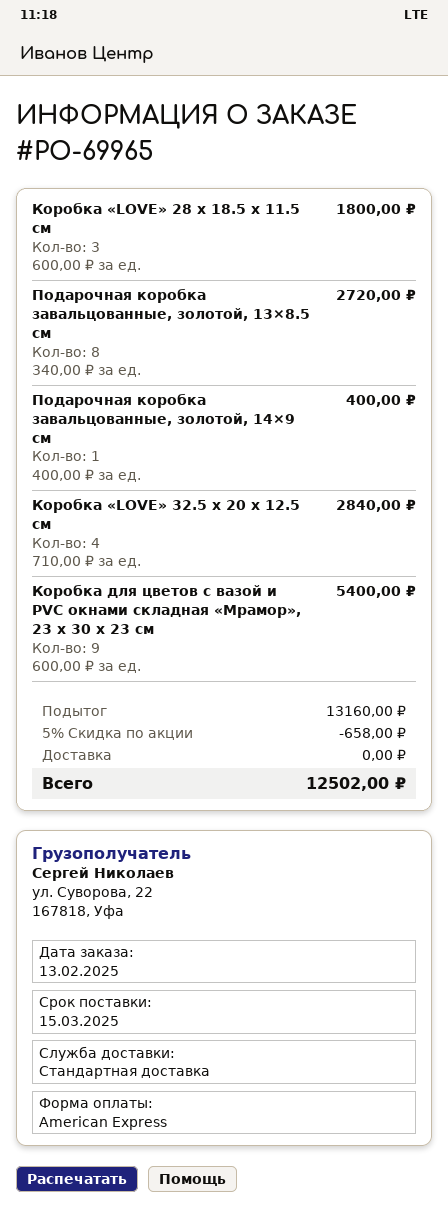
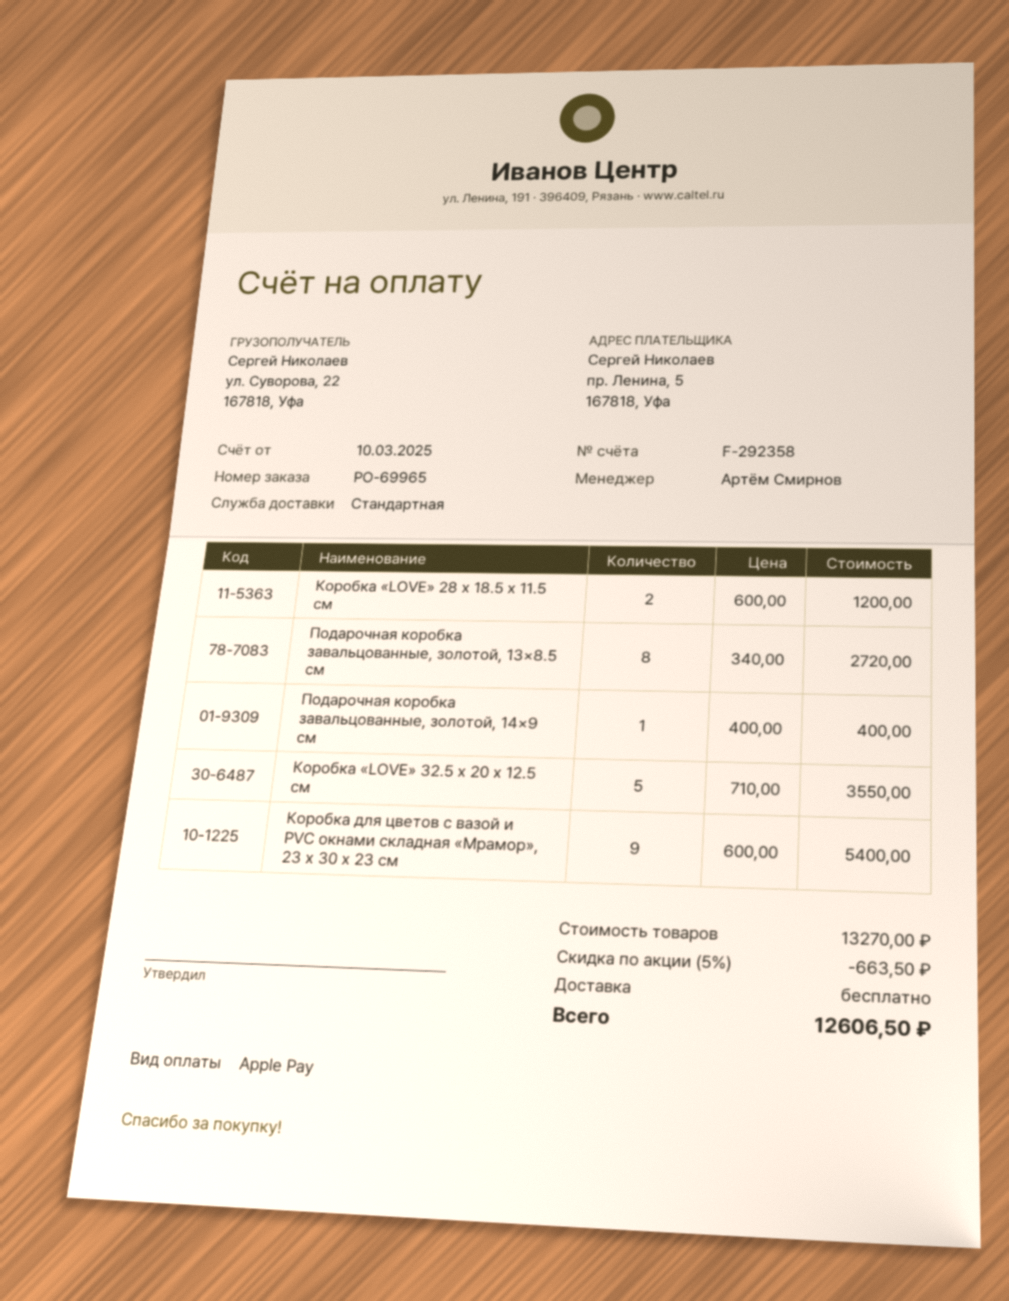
payment method: American Express -> Apple Pay
Коробка «LOVE» 28 х 18.5 х 11.5 см: 3 x 600.00 = 1800.00 -> 2 x 600.00 = 1200.00
Коробка «LOVE» 32.5 х 20 х 12.5 см: 4 x 710.00 = 2840.00 -> 5 x 710.00 = 3550.00
subtotal: 13160.00 -> 13270.00
discount: 5% = 658.00 -> 5% = 663.50
total: 12502.00 -> 12606.50

